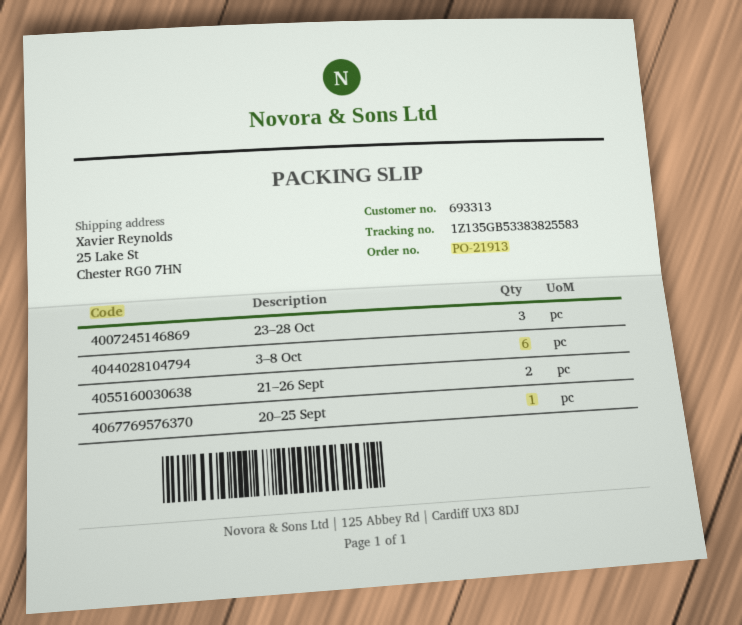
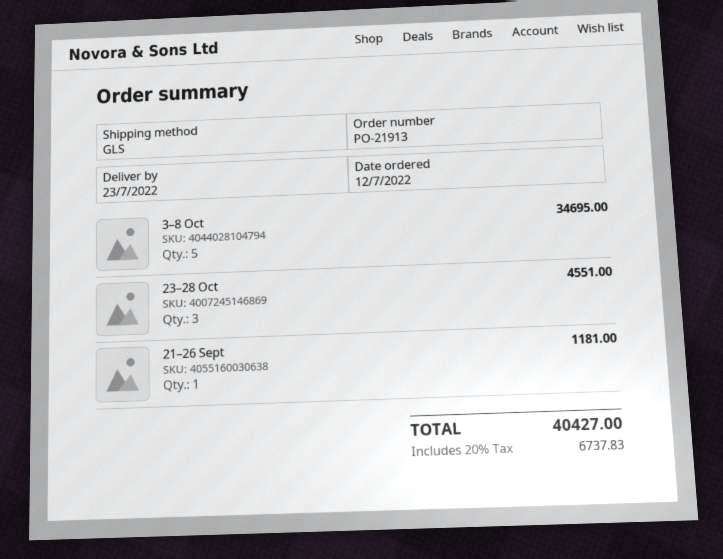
3–8 Oct: 6 -> 5
21–26 Sept: 2 -> 1
20–25 Sept: 1 -> none

